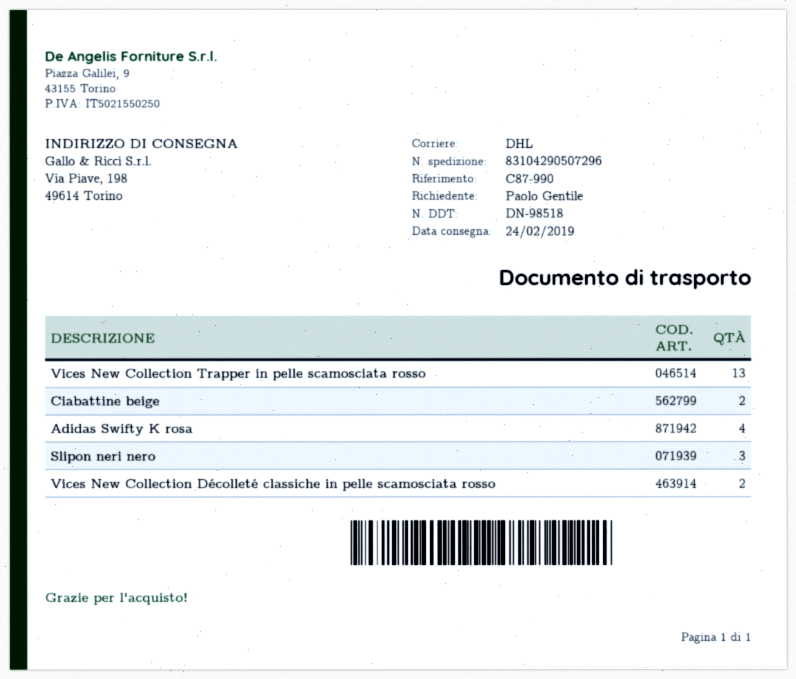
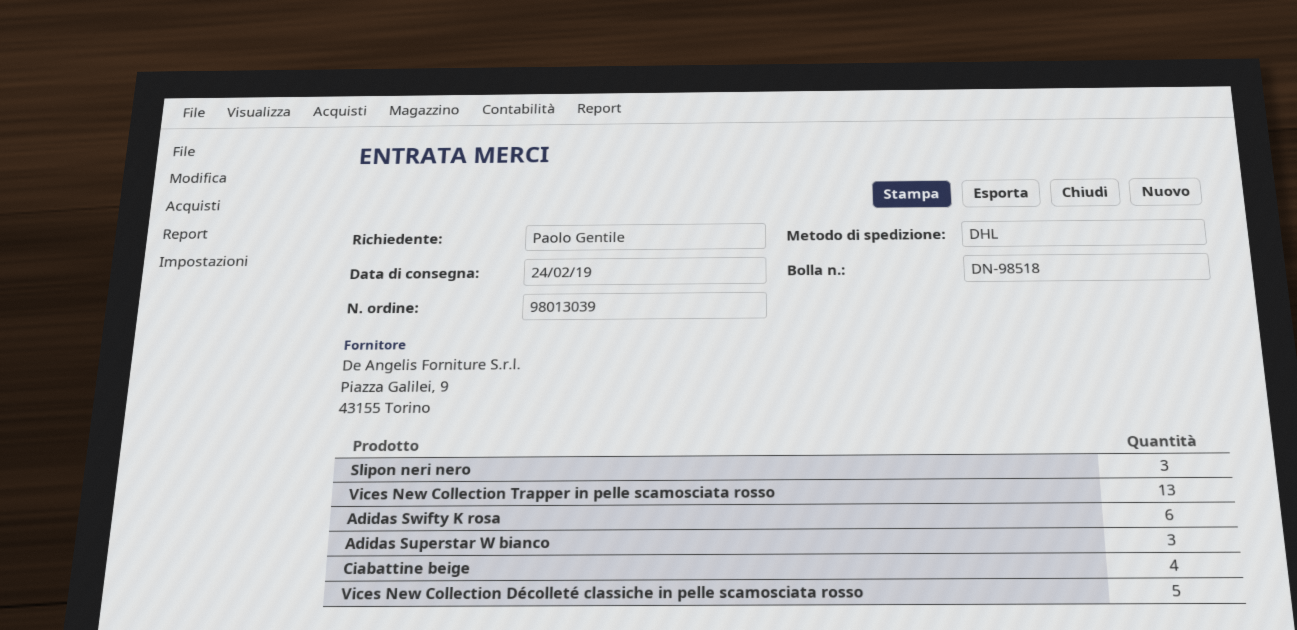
Ciabattine beige: 2 -> 4
Adidas Swifty K rosa: 4 -> 6
Vices New Collection Décolleté classiche in pelle scamosciata rosso: 2 -> 5
Adidas Superstar W bianco: none -> 3

